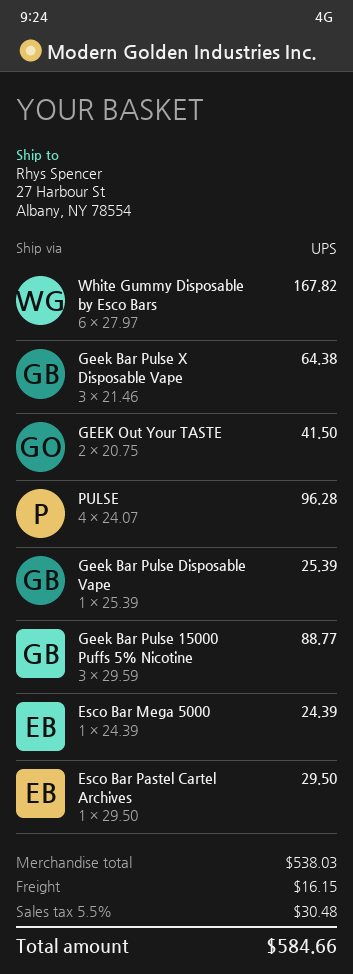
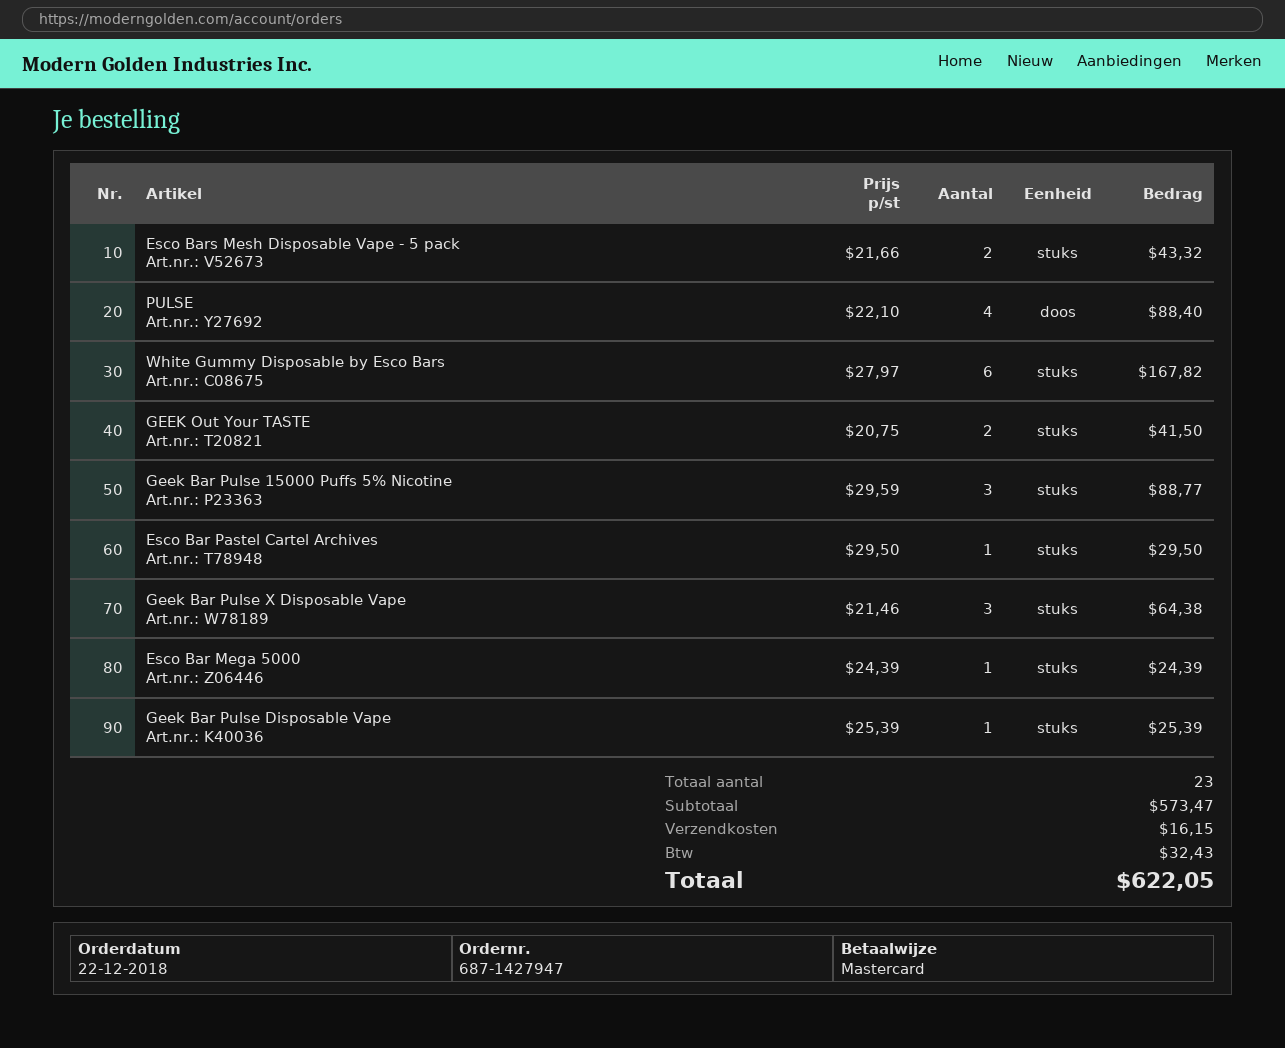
PULSE: 4 x 24.07 = 96.28 -> 4 x 22.10 = 88.40
Esco Bars Mesh Disposable Vape - 5 pack: none -> 2 x 21.66 = 43.32
subtotal: 538.03 -> 573.47
tax: 30.48 -> 32.43
total: 584.66 -> 622.05

